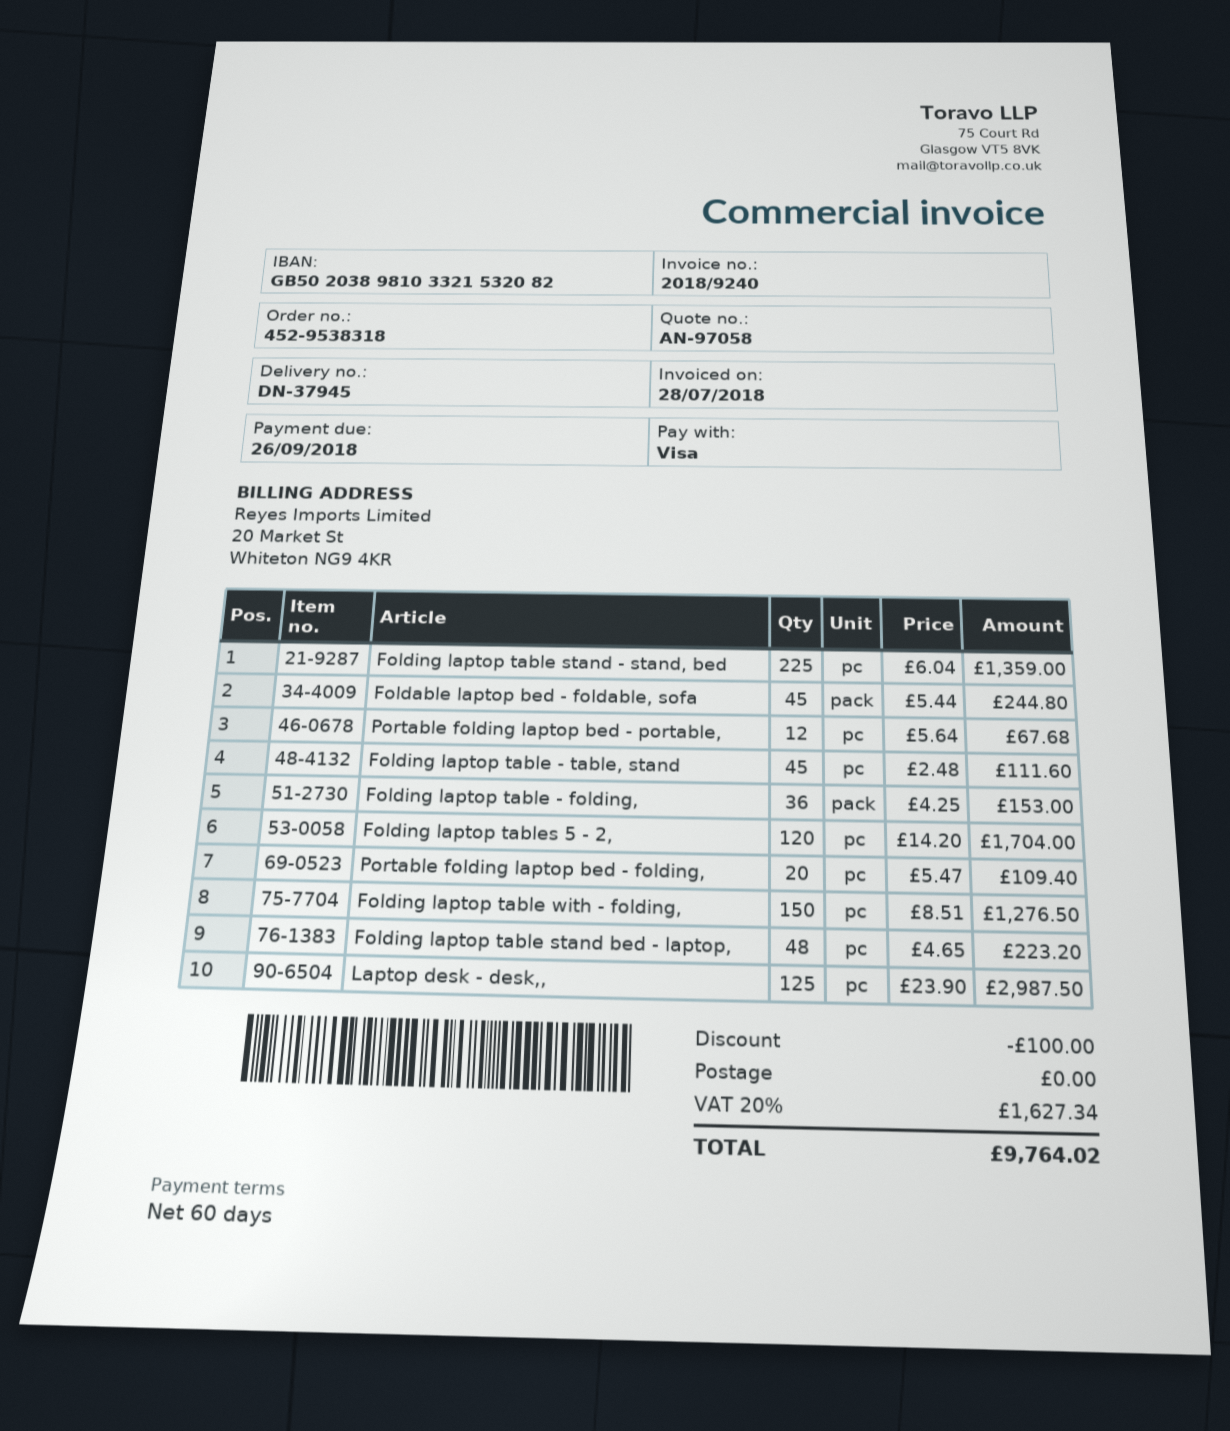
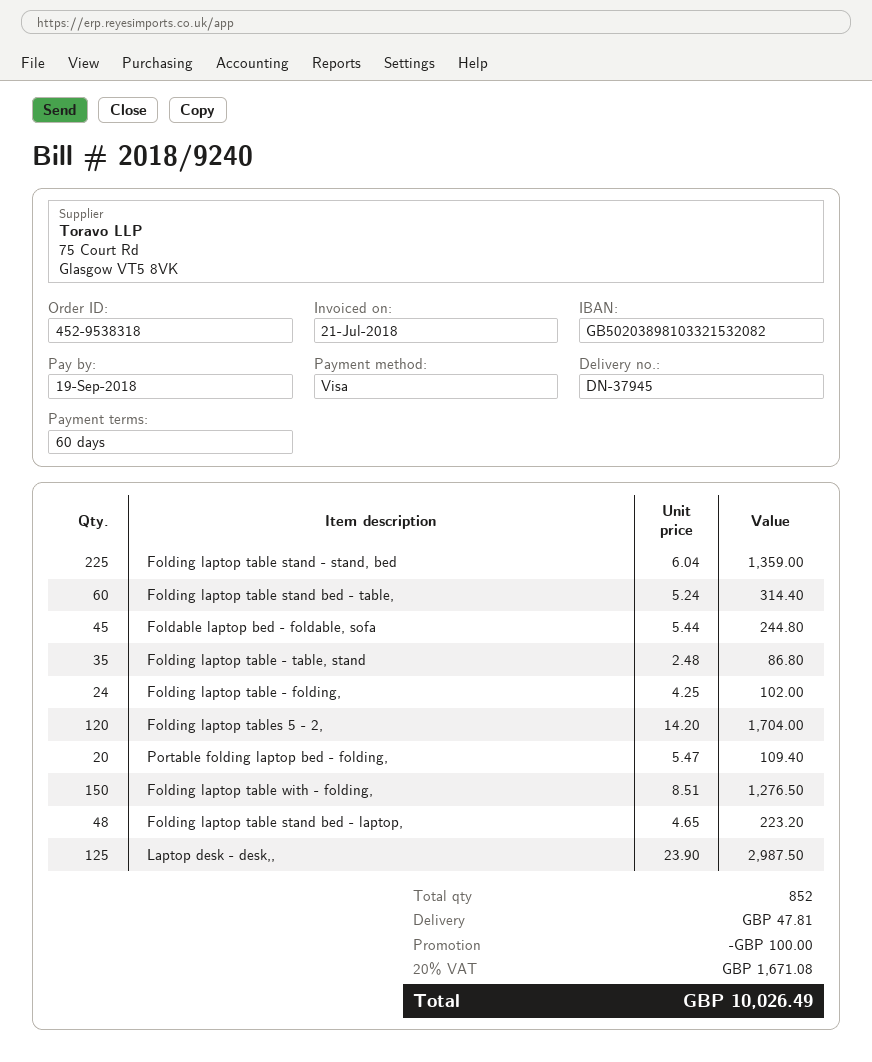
invoice date: 2018-07-28 -> 2018-07-21
due date: 2018-09-26 -> 2018-09-19
Portable folding laptop bed - portable,: 12 x 5.64 = 67.68 -> none
Folding laptop table - table, stand: 45 x 2.48 = 111.60 -> 35 x 2.48 = 86.80
Folding laptop table - folding,: 36 x 4.25 = 153.00 -> 24 x 4.25 = 102.00
Folding laptop table stand bed - table,: none -> 60 x 5.24 = 314.40
shipping: 0.00 -> 47.81
tax: 20% = 1627.34 -> 20% = 1671.08
total: 9764.02 -> 10026.49

